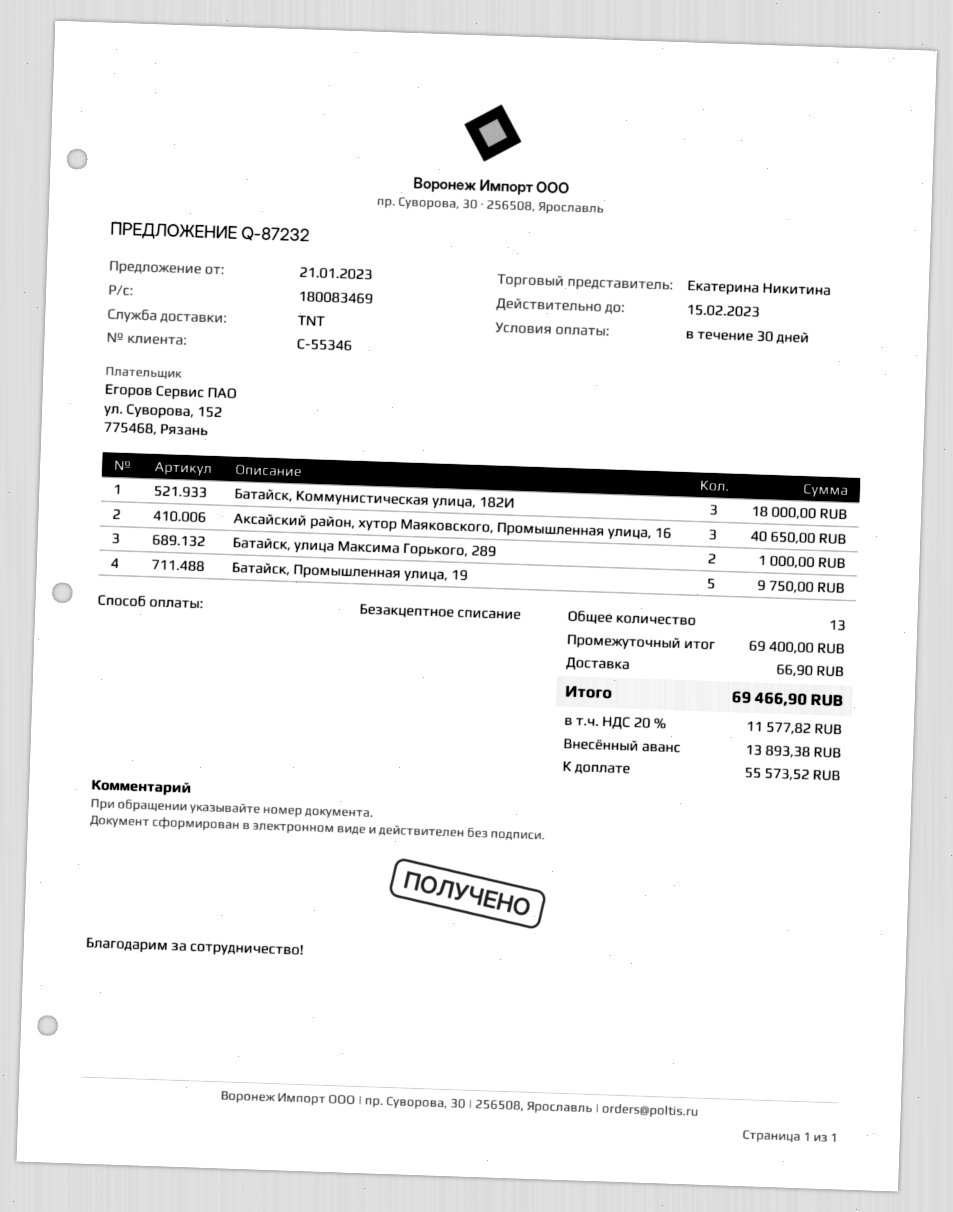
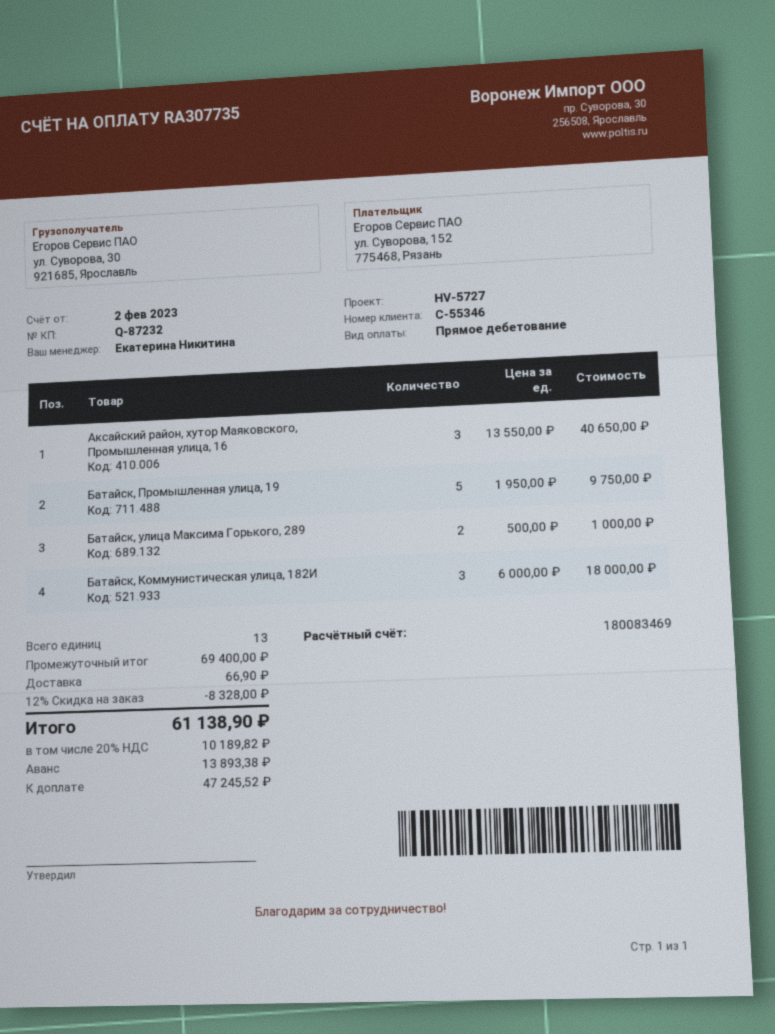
discount: none -> 12% = 8328.00
tax: 20% = 11577.82 -> 20% = 10189.82
total: 69466.90 -> 61138.90
balance: 55573.52 -> 47245.52

